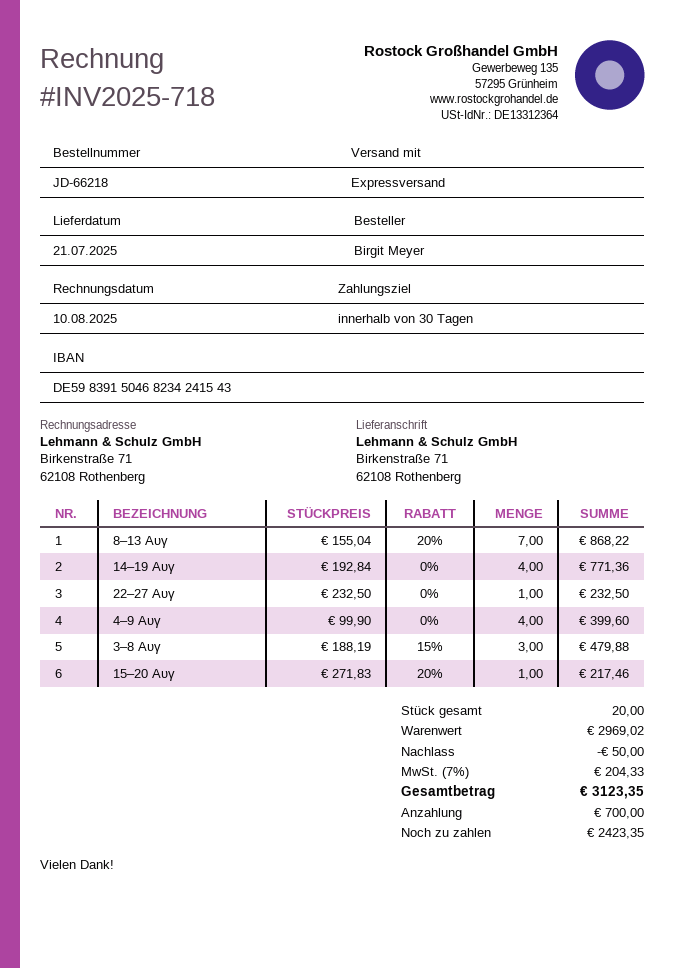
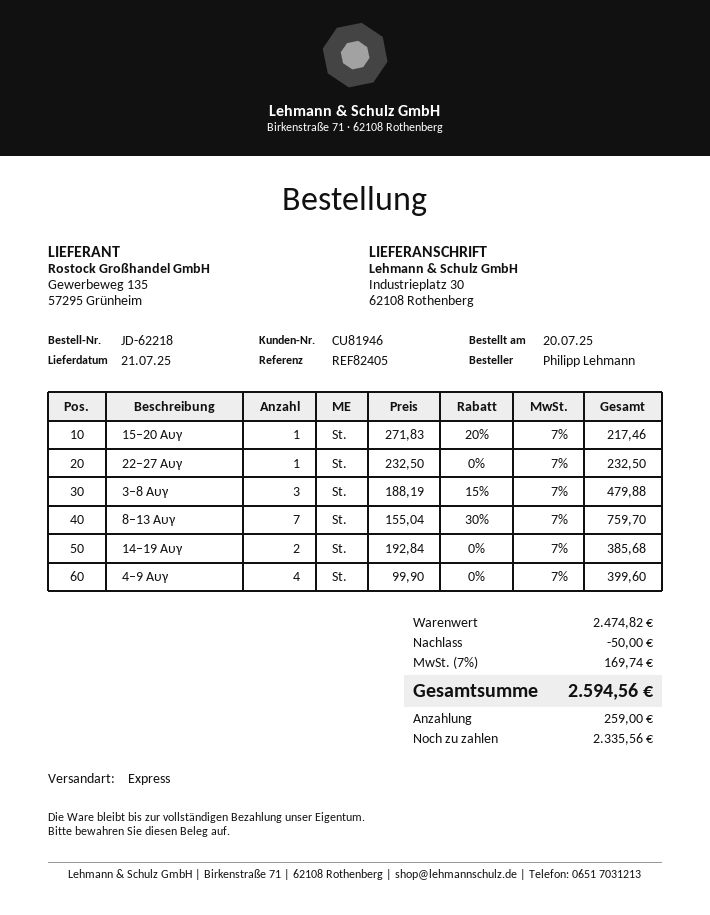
order number: JD-66218 -> JD-62218
ordered by: Birgit Meyer -> Philipp Lehmann
ship to: Birkenstraße 71, 62108 Rothenberg -> Industrieplatz 30, 62108 Rothenberg
8–13 Αυγ: 7 x 155.04 - 20% = 868.22 -> 7 x 155.04 - 30% = 759.70
14–19 Αυγ: 4 x 192.84 = 771.36 -> 2 x 192.84 = 385.68
subtotal: 2969.02 -> 2474.82
tax: 7% = 204.33 -> 7% = 169.74
total: 3123.35 -> 2594.56
deposit: 700.00 -> 259.00
balance: 2423.35 -> 2335.56

